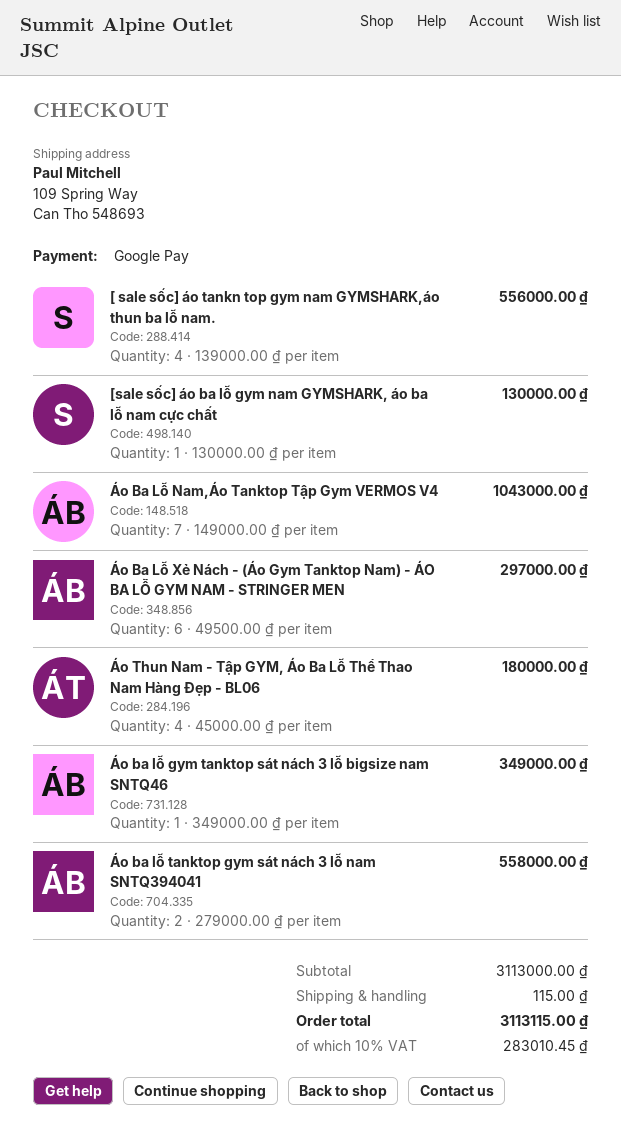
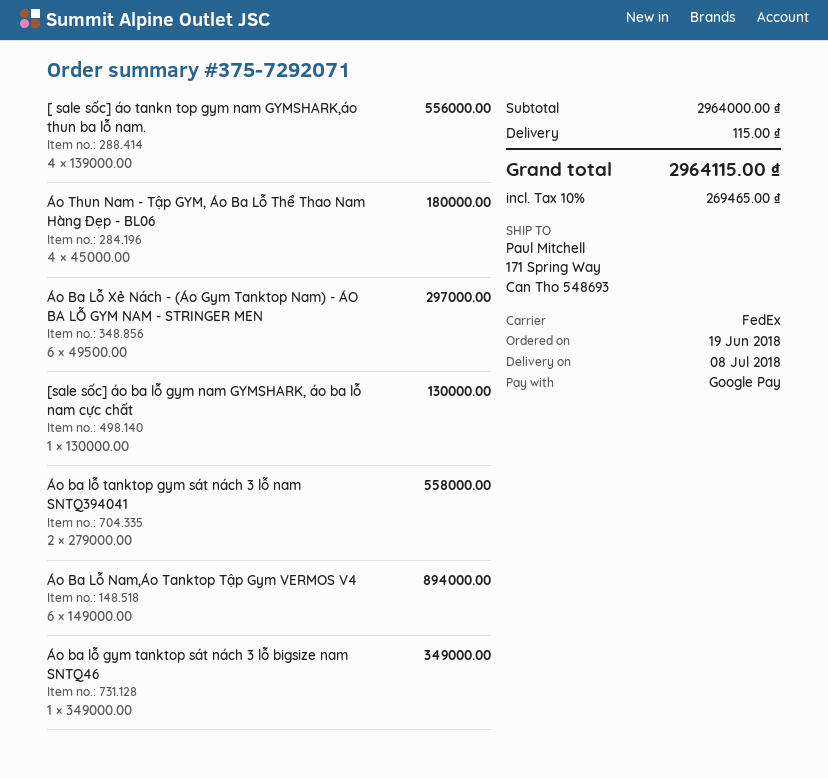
ship to: 109 Spring Way, Can Tho 548693 -> 171 Spring Way, Can Tho 548693
Áo Ba Lỗ Nam,Áo Tanktop Tập Gym VERMOS V4: 7 x 149000.00 = 1043000.00 -> 6 x 149000.00 = 894000.00
subtotal: 3113000.00 -> 2964000.00
tax: 10% = 283010.45 -> 10% = 269465.00
total: 3113115.00 -> 2964115.00

